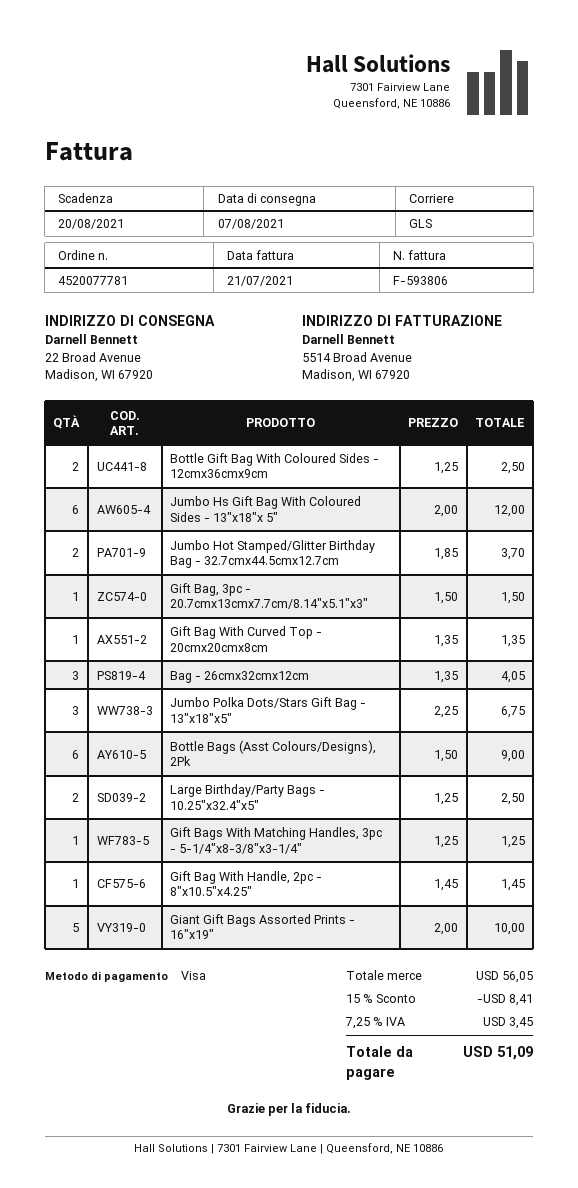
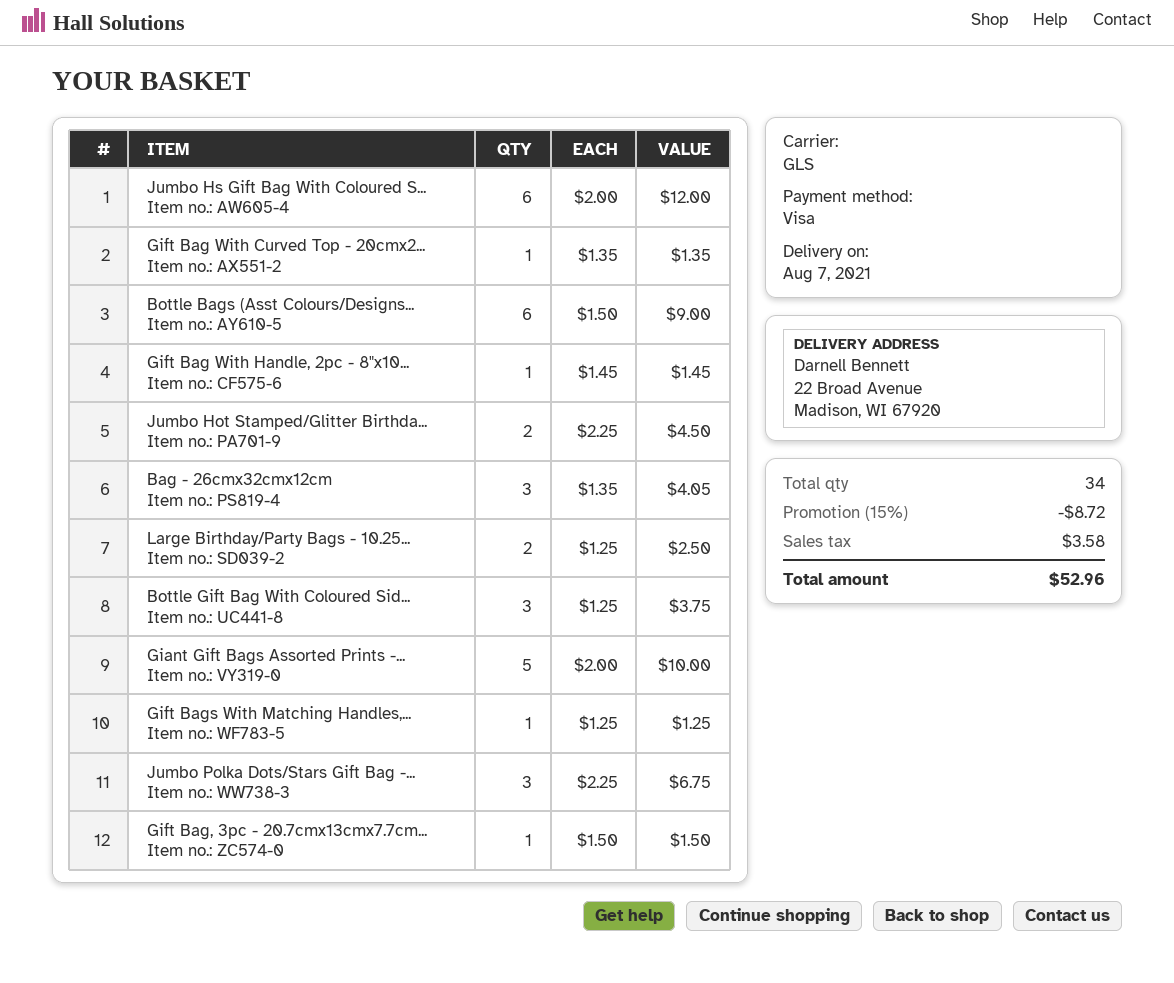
Bottle Gift Bag With Coloured Sides - 12cmx36cmx9cm: 2 x 1.25 = 2.50 -> 3 x 1.25 = 3.75
Jumbo Hot Stamped/Glitter Birthday Bag - 32.7cmx44.5cmx12.7cm: 2 x 1.85 = 3.70 -> 2 x 2.25 = 4.50
discount: 15% = 8.41 -> 15% = 8.72
tax: 3.45 -> 3.58
total: 51.09 -> 52.96

